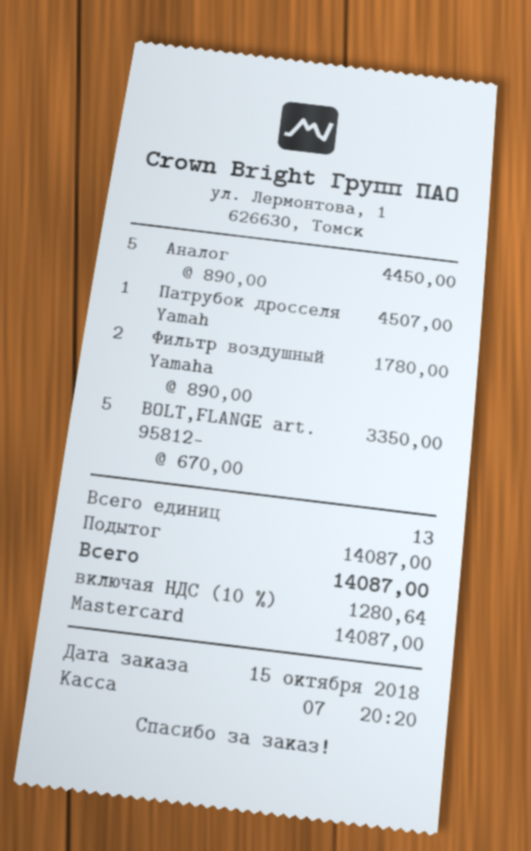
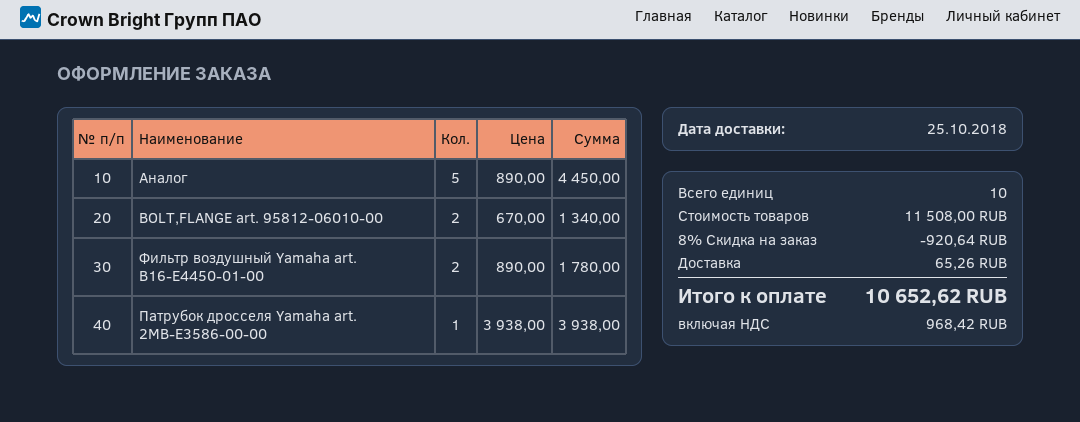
Патрубок дросселя Yamah: 1 x 4507.00 = 4507.00 -> 1 x 3938.00 = 3938.00
BOLT,FLANGE art. 95812-: 5 x 670.00 = 3350.00 -> 2 x 670.00 = 1340.00
total quantity: 13 -> 10
subtotal: 14087.00 -> 11508.00
discount: none -> 8% = 920.64
shipping: none -> 65.26
tax: 1280.64 -> 968.42
total: 14087.00 -> 10652.62

